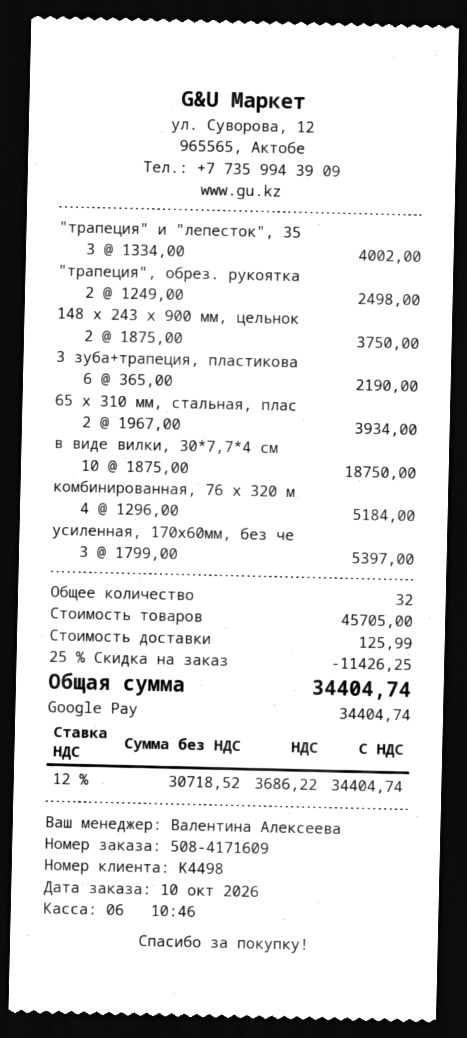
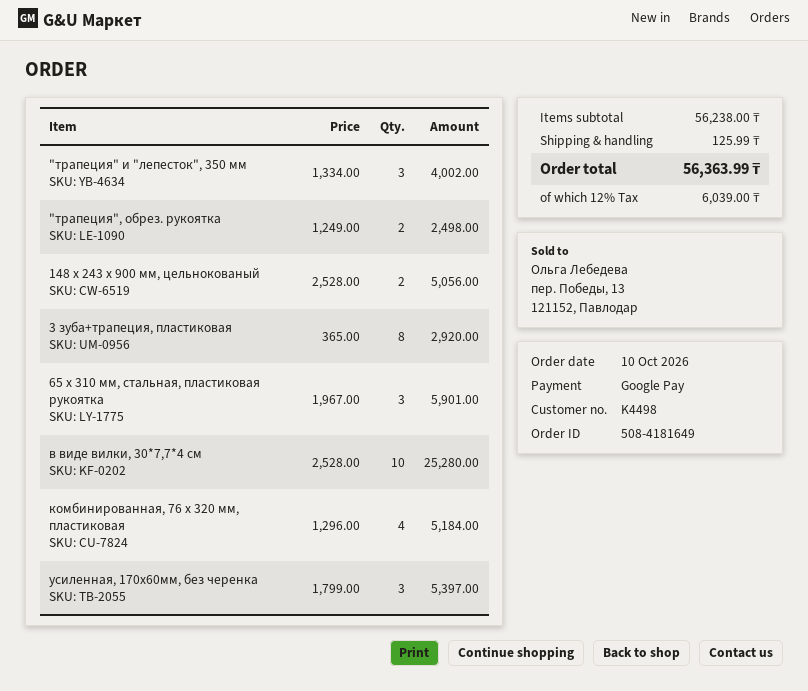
order number: 508-4171609 -> 508-4181649
148 х 243 х 900 мм, цельнок: 2 x 1875.00 = 3750.00 -> 2 x 2528.00 = 5056.00
3 зуба+трапеция, пластикова: 6 x 365.00 = 2190.00 -> 8 x 365.00 = 2920.00
65 х 310 мм, стальная, плас: 2 x 1967.00 = 3934.00 -> 3 x 1967.00 = 5901.00
в виде вилки, 30*7,7*4 см: 10 x 1875.00 = 18750.00 -> 10 x 2528.00 = 25280.00
subtotal: 45705.00 -> 56238.00
discount: 25% = 11426.25 -> none
tax: 12% = 3686.22 -> 12% = 6039.00
total: 34404.74 -> 56363.99

